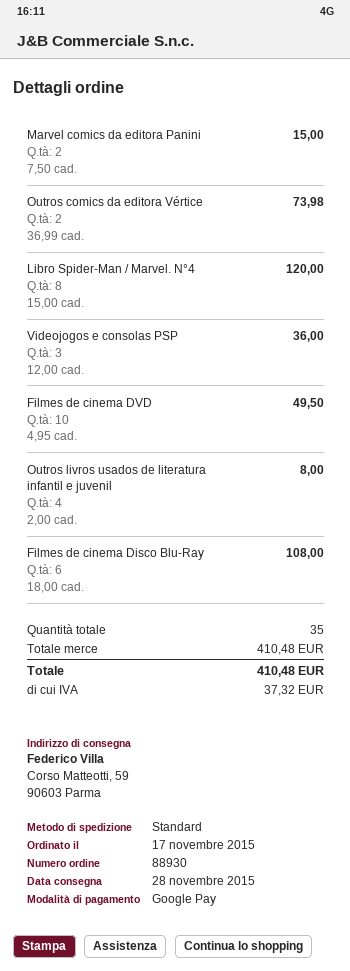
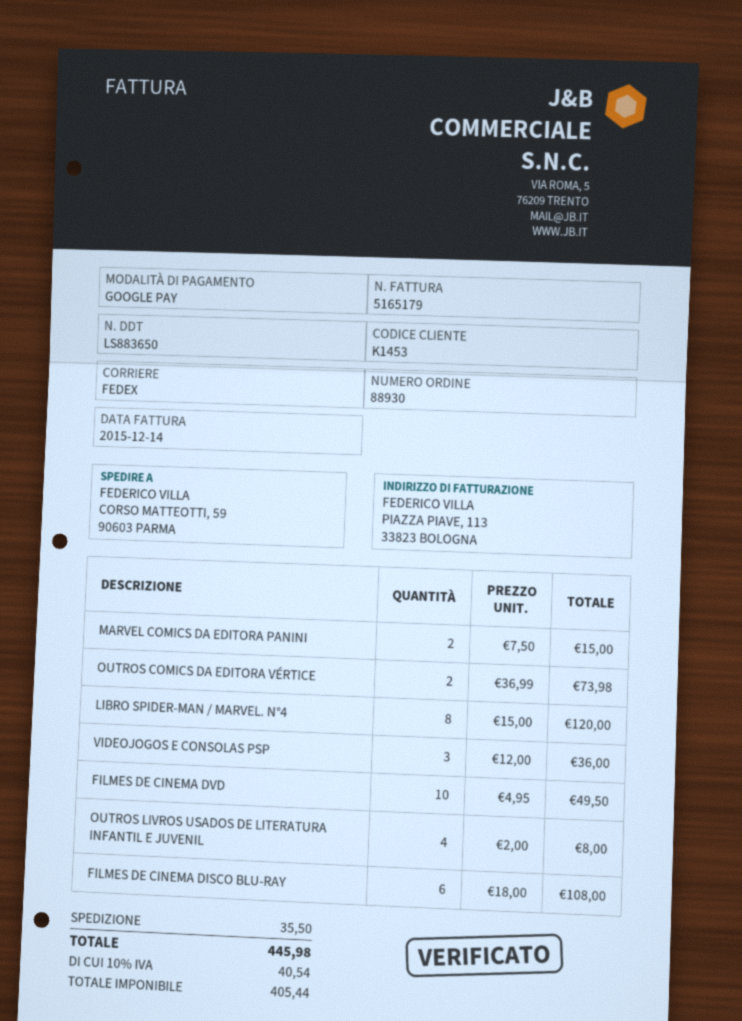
shipping method: standard -> FedEx
shipping: none -> 35.50
tax: 37.32 -> 40.54
total: 410.48 -> 445.98

